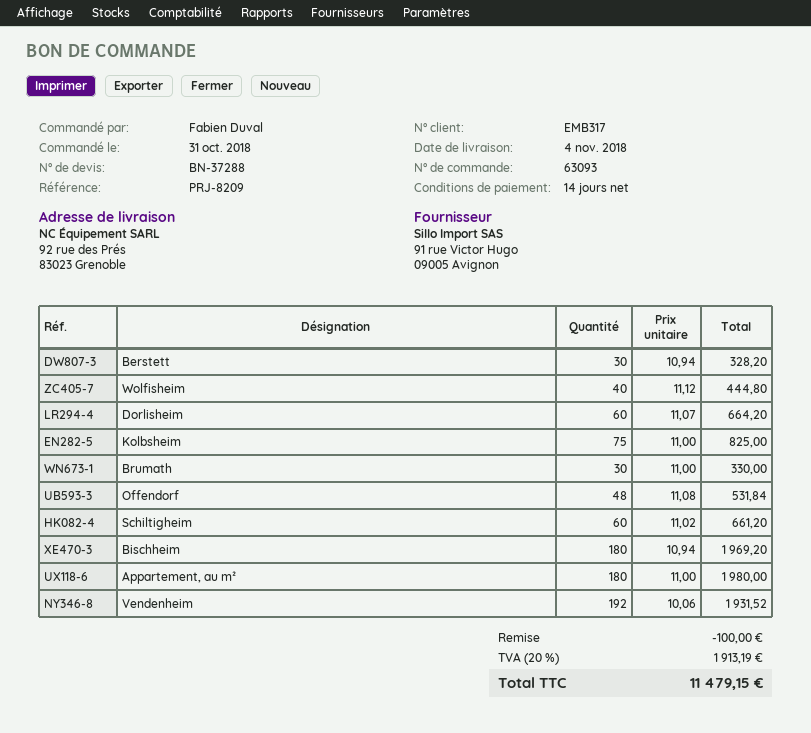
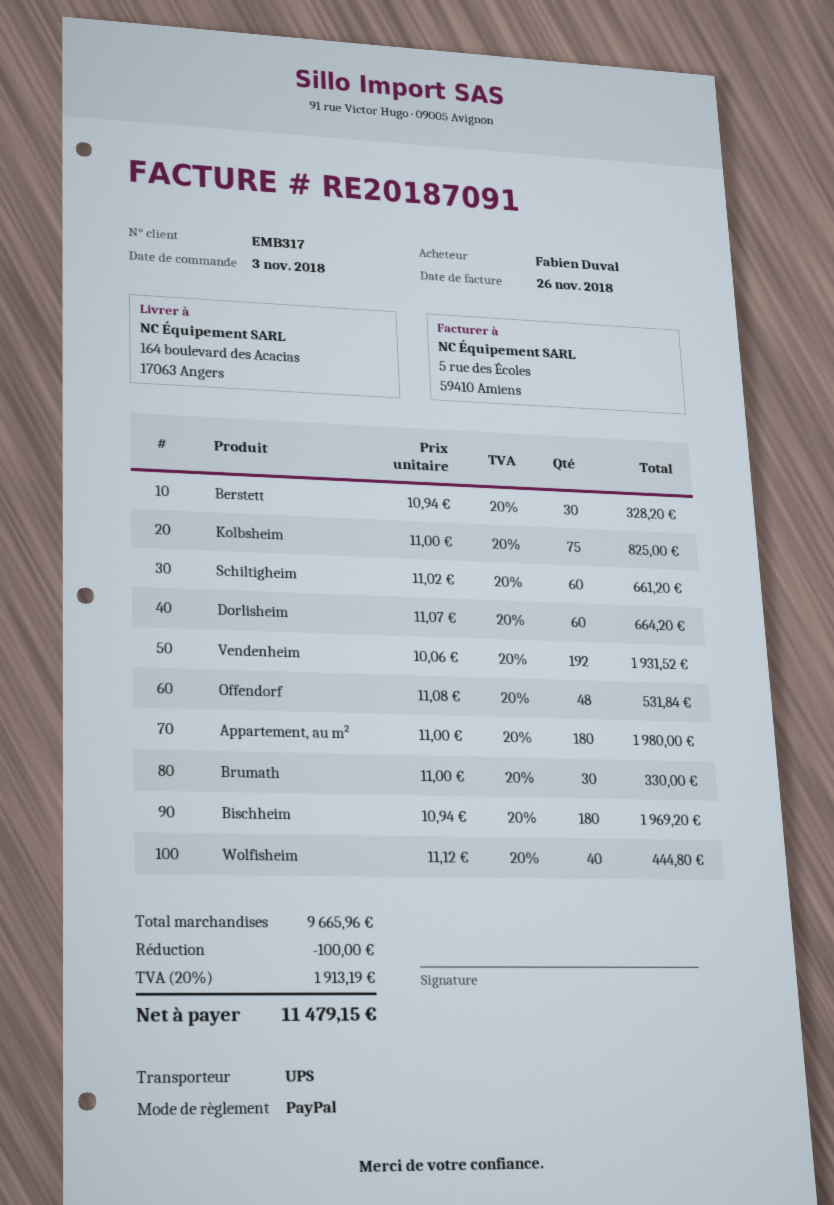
order date: 2018-10-31 -> 2018-11-03
ship to: 92 rue des Prés, 83023 Grenoble -> 164 boulevard des Acacias, 17063 Angers

